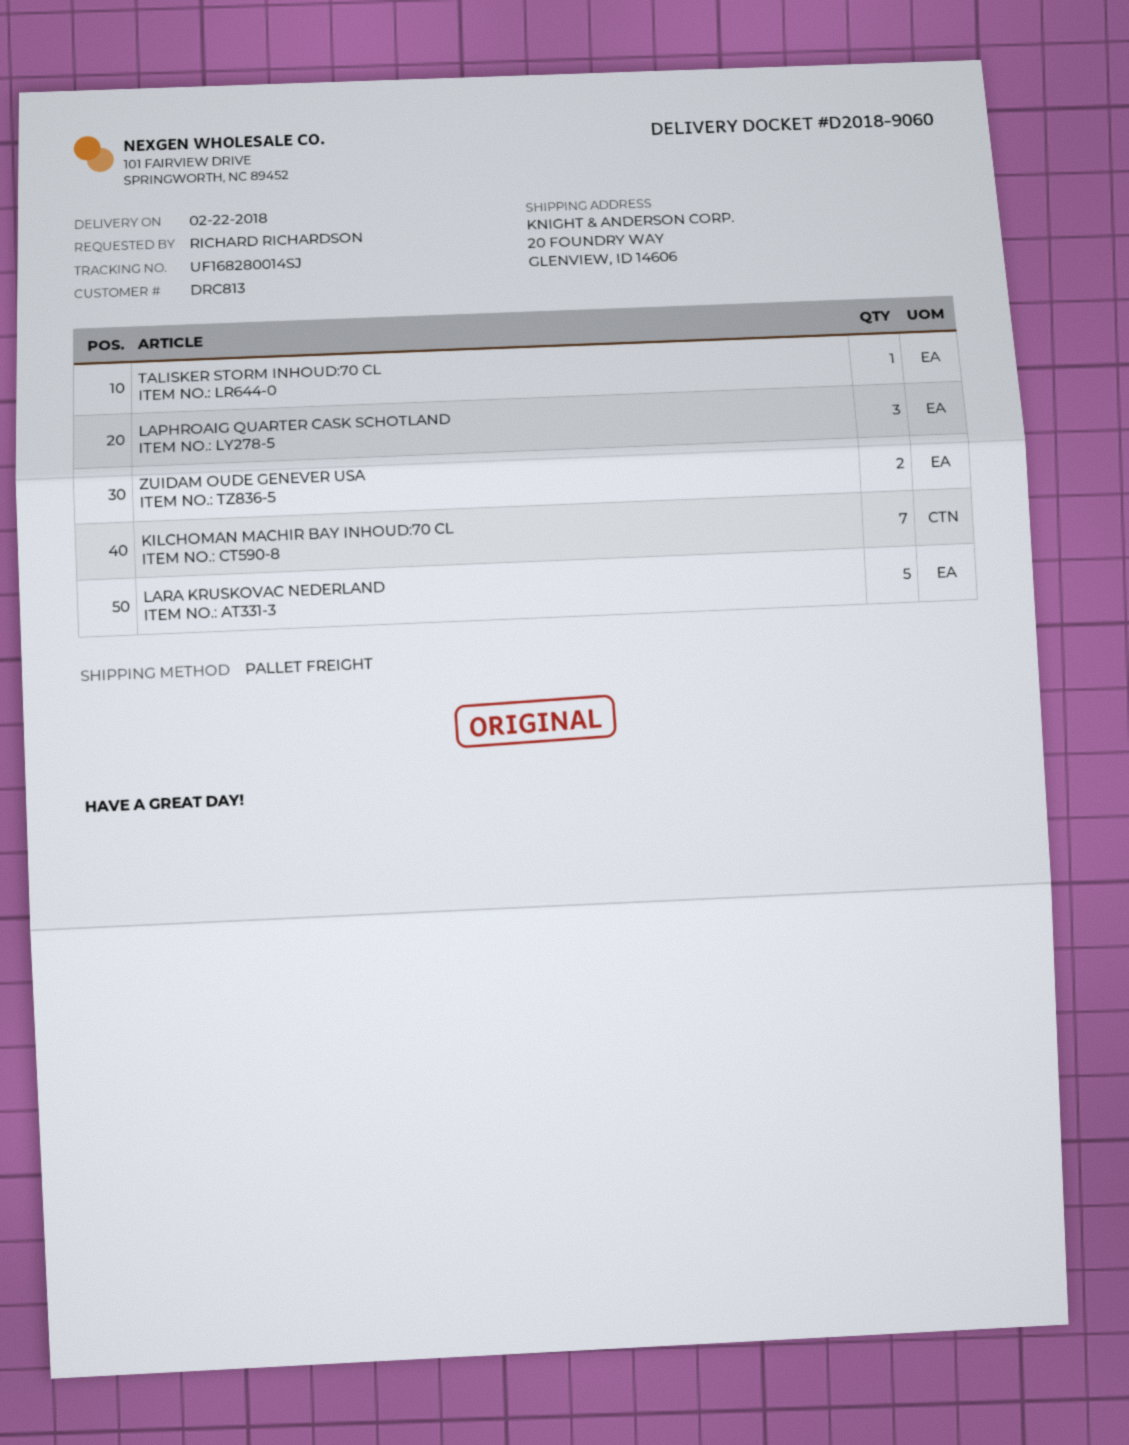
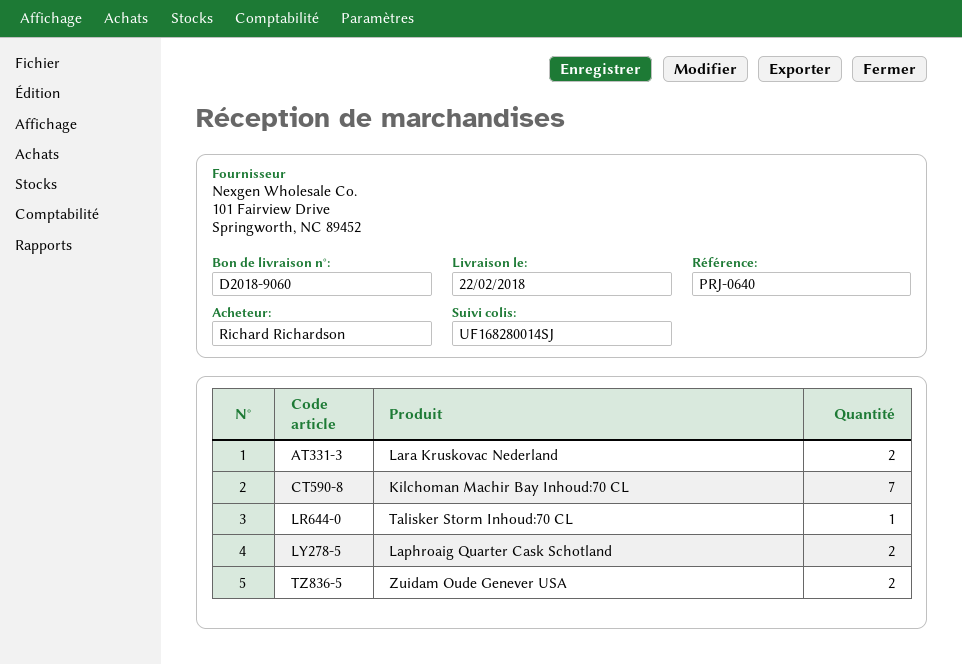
LAPHROAIG QUARTER CASK SCHOTLAND: 3 -> 2
LARA KRUSKOVAC NEDERLAND: 5 -> 2

